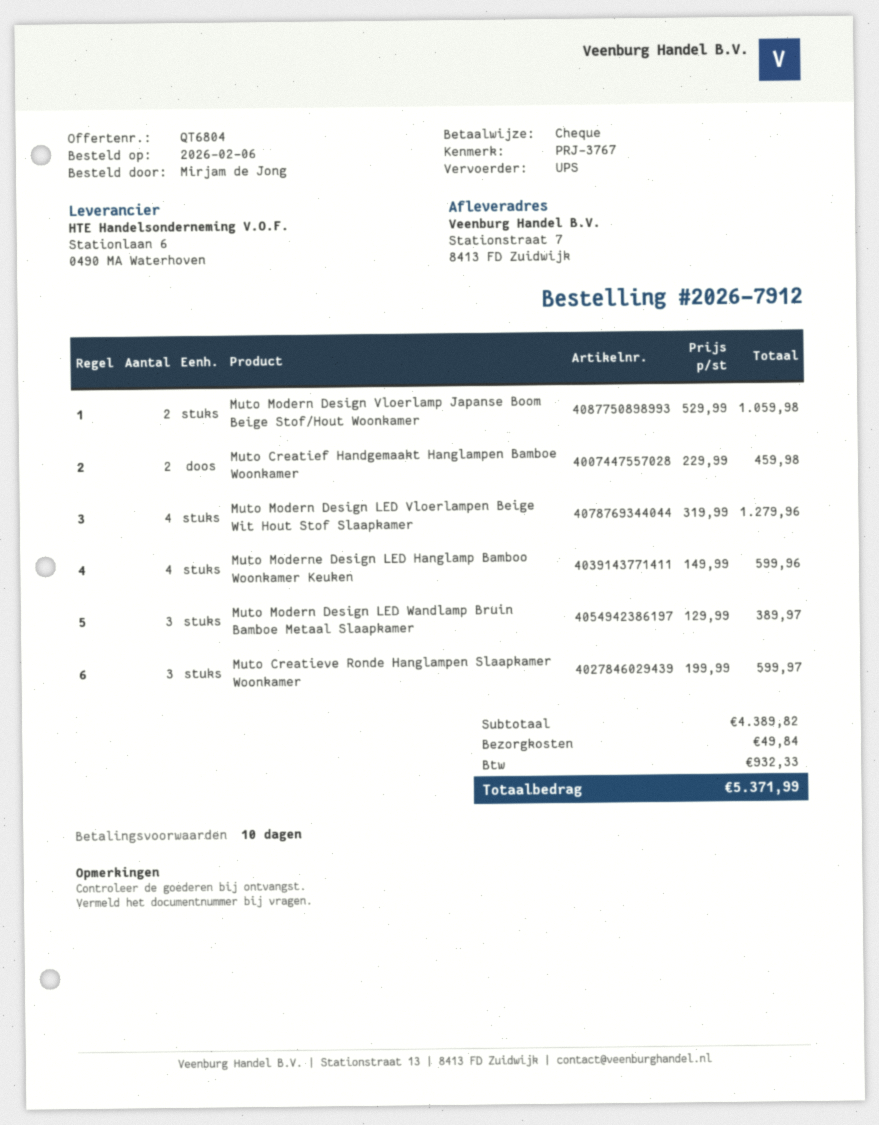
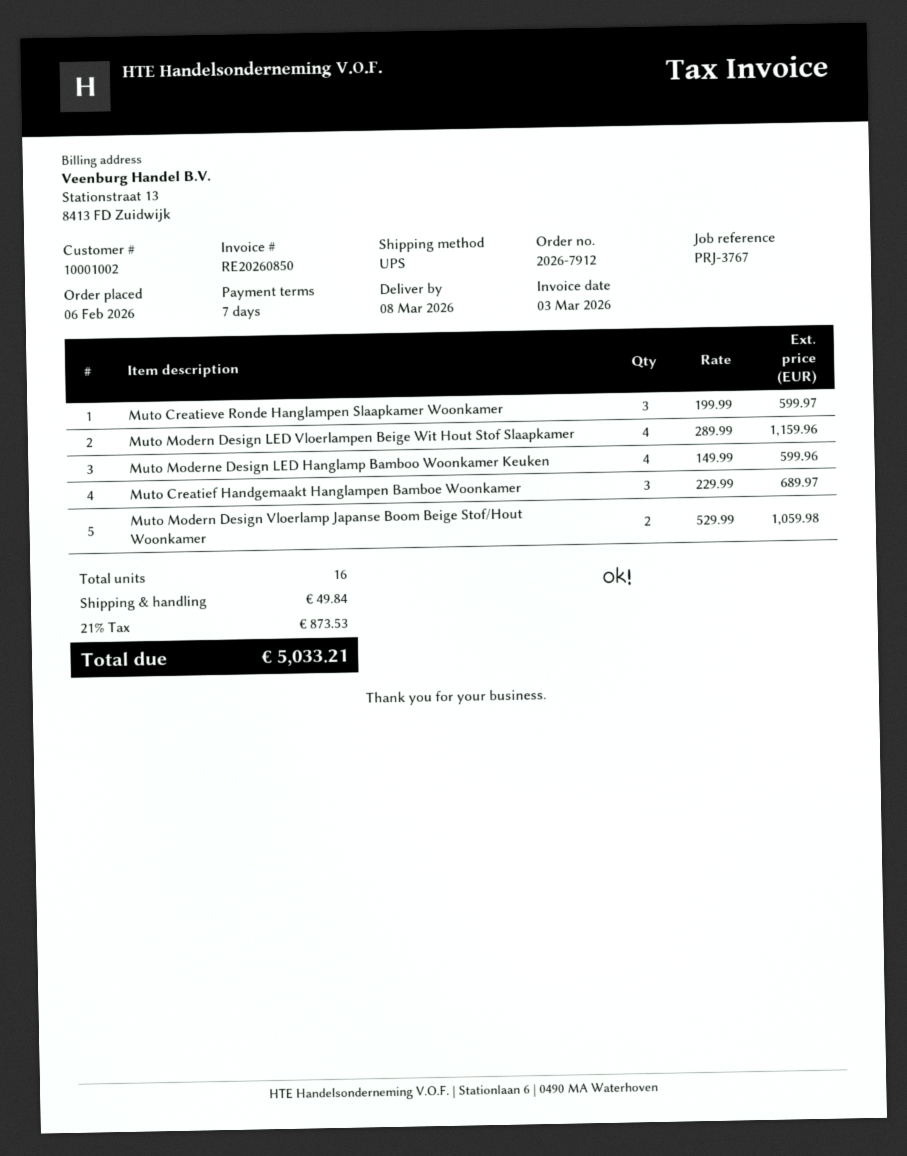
payment terms: 10 days -> 7 days
Muto Creatief Handgemaakt Hanglampen Bamboe Woonkamer: 2 x 229.99 = 459.98 -> 3 x 229.99 = 689.97
Muto Modern Design LED Vloerlampen Beige Wit Hout Stof Slaapkamer: 4 x 319.99 = 1279.96 -> 4 x 289.99 = 1159.96
Muto Modern Design LED Wandlamp Bruin Bamboe Metaal Slaapkamer: 3 x 129.99 = 389.97 -> none
tax: 932.33 -> 873.53
total: 5371.99 -> 5033.21

